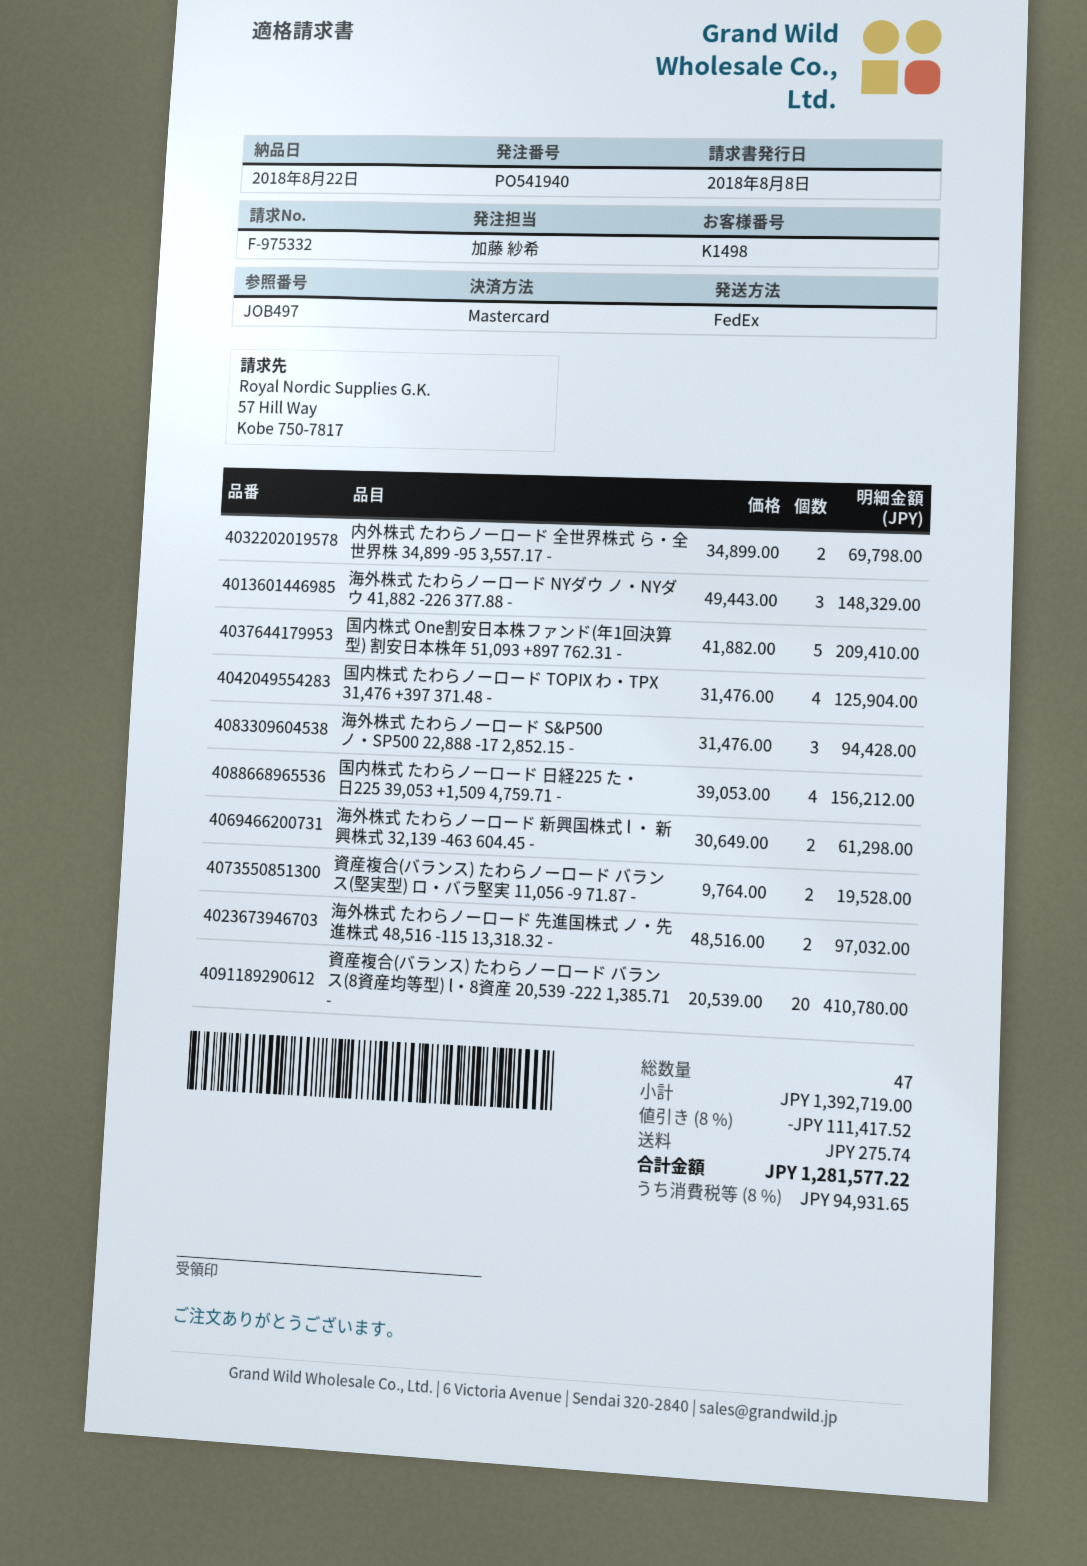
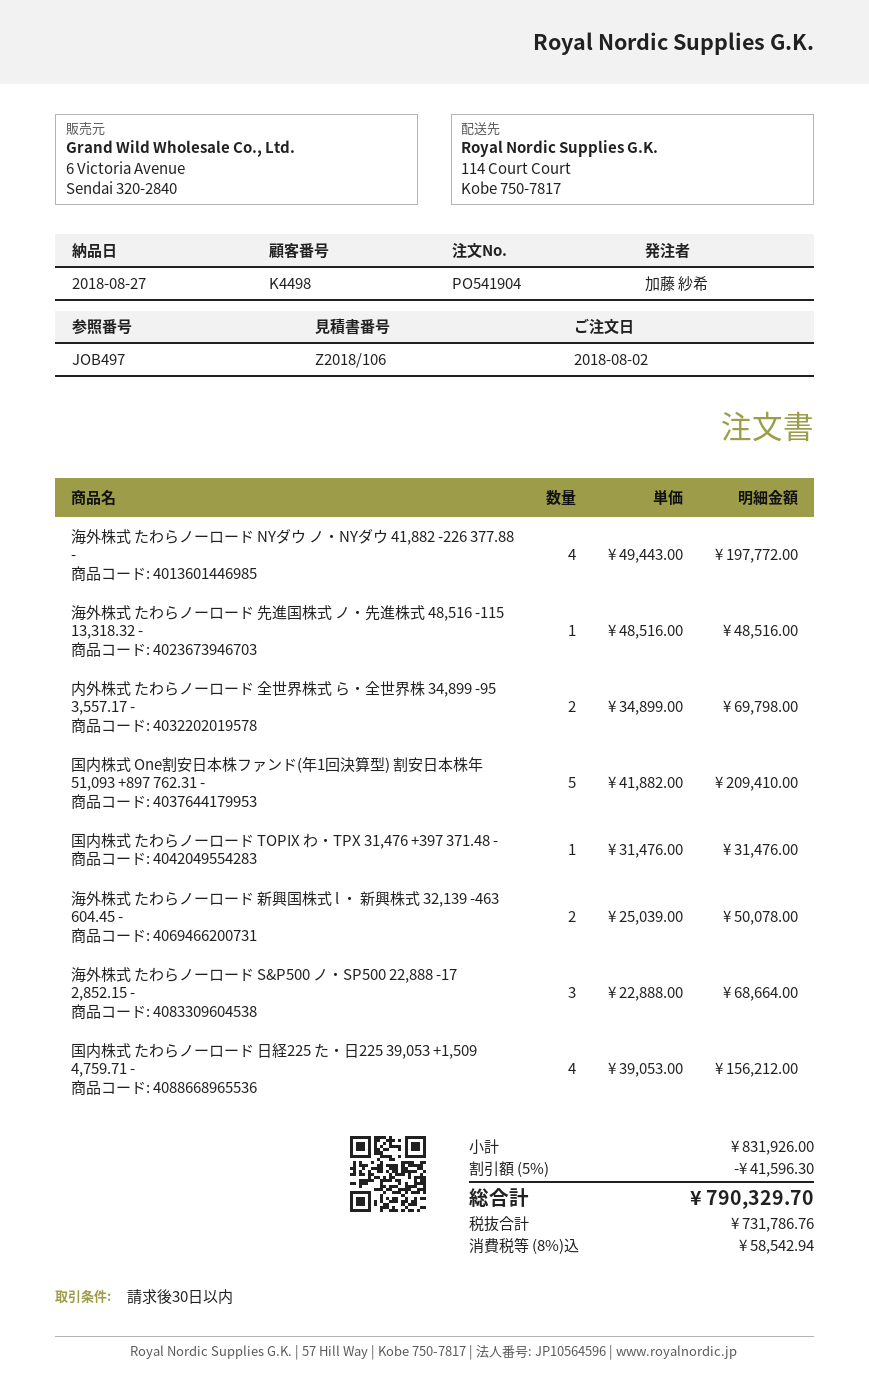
order number: PO541940 -> PO541904
delivery date: 2018-08-22 -> 2018-08-27
customer number: K1498 -> K4498
海外株式 たわらノーロード NYダウ ノ・NYダウ 41,882 -226 377.88 -: 3 x 49443.00 = 148329.00 -> 4 x 49443.00 = 197772.00
国内株式 たわらノーロード TOPIX わ・TPX 31,476 +397 371.48 -: 4 x 31476.00 = 125904.00 -> 1 x 31476.00 = 31476.00
海外株式 たわらノーロード S&P500 ノ・SP500 22,888 -17 2,852.15 -: 3 x 31476.00 = 94428.00 -> 3 x 22888.00 = 68664.00
海外株式 たわらノーロード 新興国株式 l ・ 新興株式 32,139 -463 604.45 -: 2 x 30649.00 = 61298.00 -> 2 x 25039.00 = 50078.00
資産複合(バランス) たわらノーロード バランス(堅実型) ロ・バラ堅実 11,056 -9 71.87 -: 2 x 9764.00 = 19528.00 -> none
海外株式 たわらノーロード 先進国株式 ノ・先進株式 48,516 -115 13,318.32 -: 2 x 48516.00 = 97032.00 -> 1 x 48516.00 = 48516.00
資産複合(バランス) たわらノーロード バランス(8資産均等型) l・8資産 20,539 -222 1,385.71 -: 20 x 20539.00 = 410780.00 -> none
subtotal: 1392719.00 -> 831926.00
discount: 8% = 111417.52 -> 5% = 41596.30
shipping: 275.74 -> none
tax: 8% = 94931.65 -> 8% = 58542.94
total: 1281577.22 -> 790329.70

